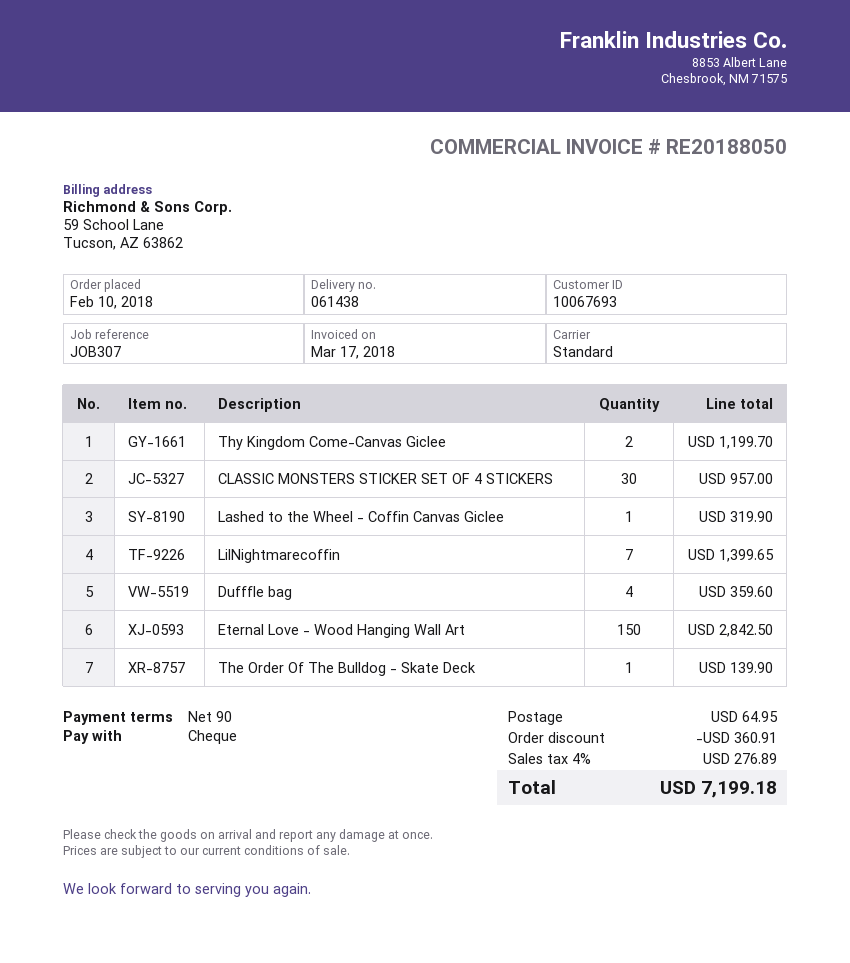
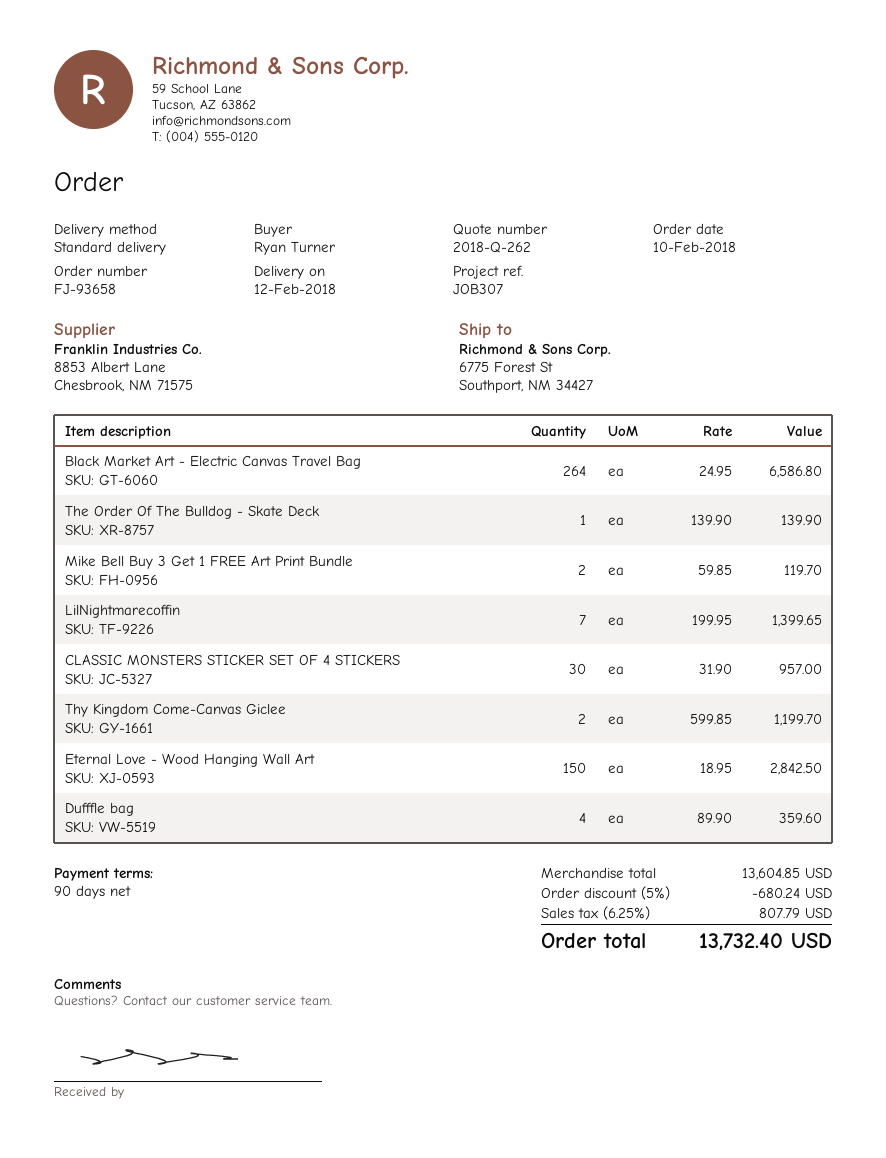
Lashed to the Wheel - Coffin Canvas Giclee: 1 for 319.90 -> none
Black Market Art - Electric Canvas Travel Bag: none -> 264 for 6586.80
Mike Bell Buy 3 Get 1 FREE Art Print Bundle: none -> 2 for 119.70
discount: 360.91 -> 680.24
shipping: 64.95 -> none
tax: 4% = 276.89 -> 6.25% = 807.79
total: 7199.18 -> 13732.40

